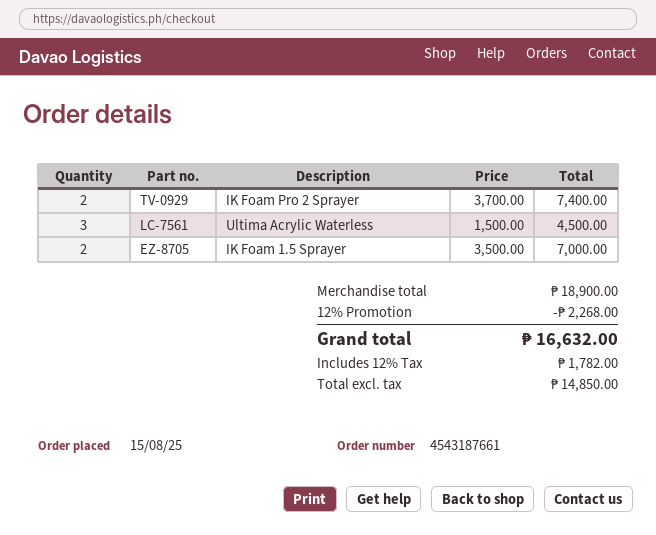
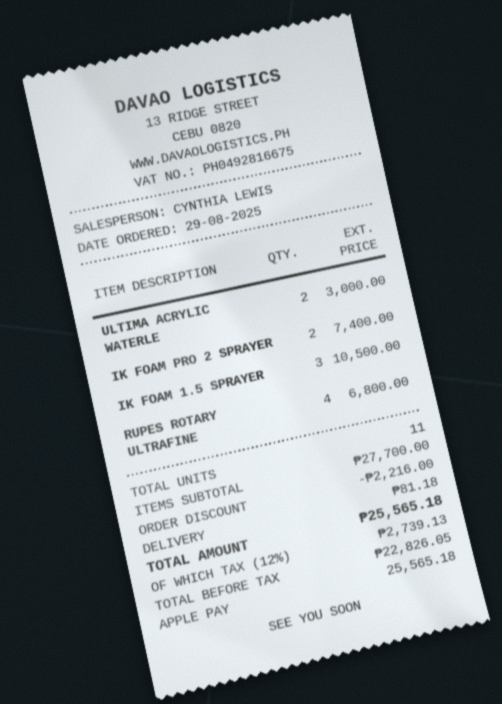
order date: 2025-08-15 -> 2025-08-29
Ultima Acrylic Waterless: 3 for 4500.00 -> 2 for 3000.00
IK Foam 1.5 Sprayer: 2 for 7000.00 -> 3 for 10500.00
RUPES ROTARY ULTRAFINE: none -> 4 for 6800.00
subtotal: 18900.00 -> 27700.00
discount: 2268.00 -> 2216.00
shipping: none -> 81.18
net: 14850.00 -> 22826.05
tax: 12% = 1782.00 -> 12% = 2739.13
total: 16632.00 -> 25565.18

